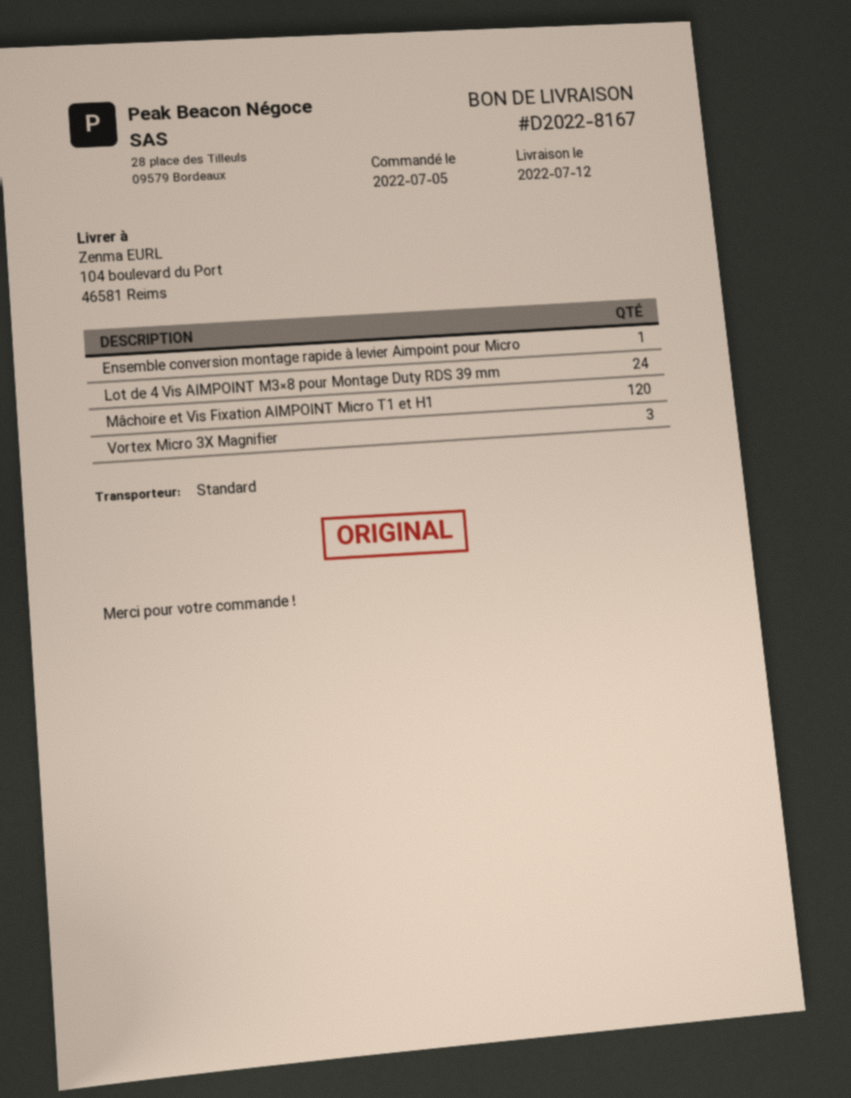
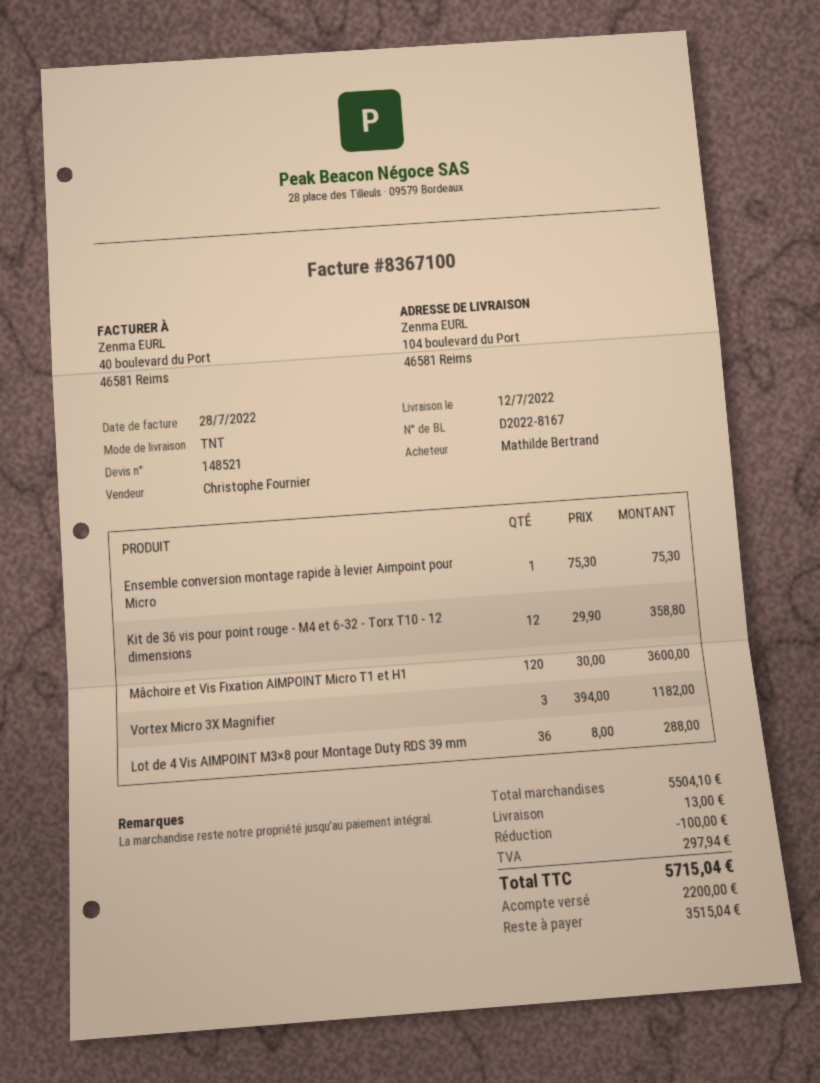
shipping method: standard -> TNT
Lot de 4 Vis AIMPOINT M3×8 pour Montage Duty RDS 39 mm: 24 -> 36
Kit de 36 vis pour point rouge - M4 et 6-32 - Torx T10 - 12 dimensions: none -> 12

